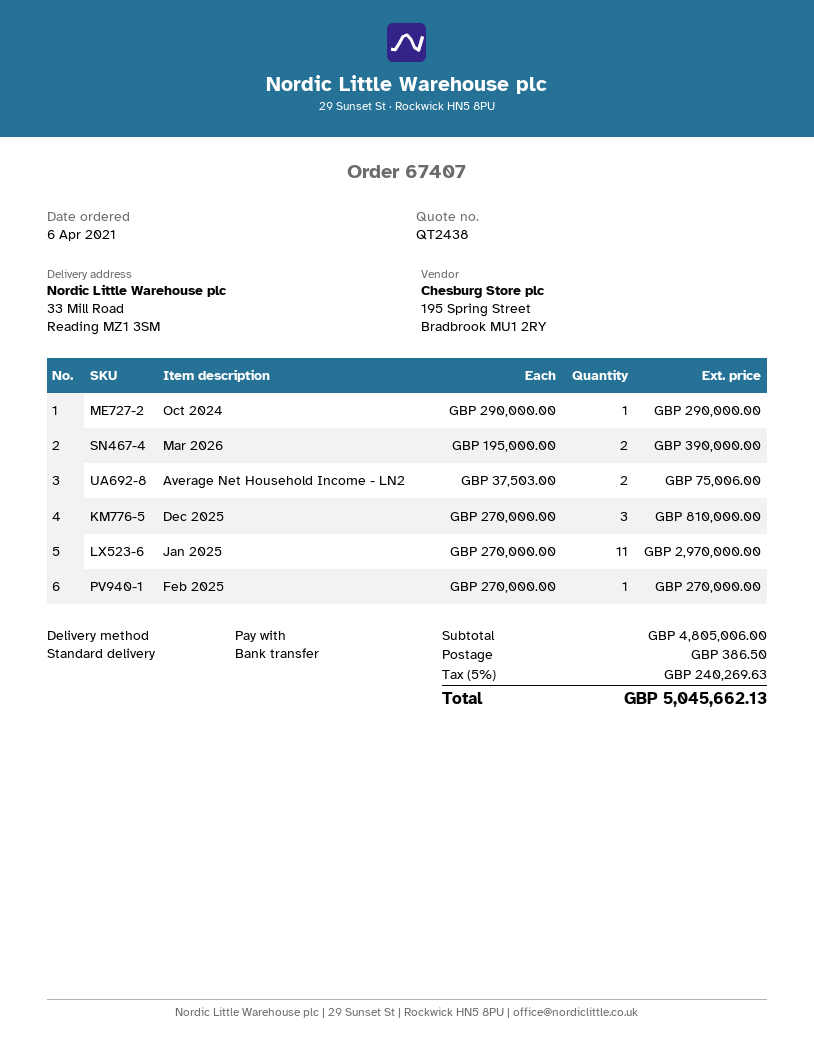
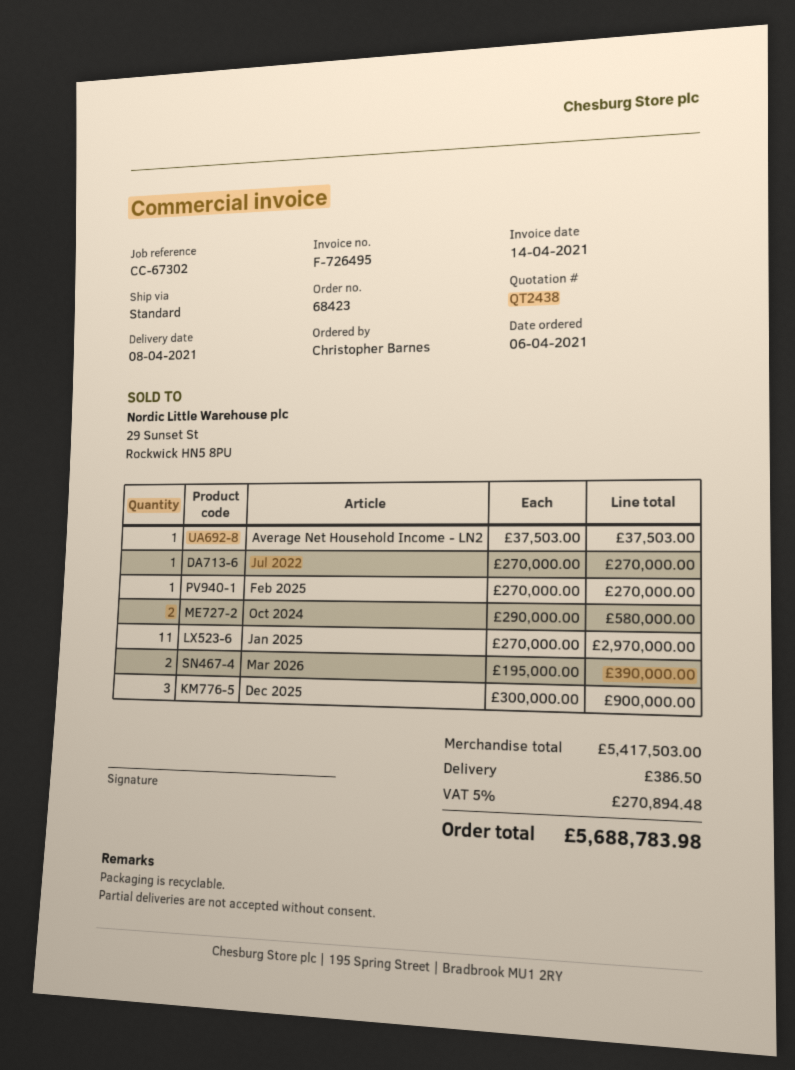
order number: 67407 -> 68423
Oct 2024: 1 x 290000.00 = 290000.00 -> 2 x 290000.00 = 580000.00
Average Net Household Income - LN2: 2 x 37503.00 = 75006.00 -> 1 x 37503.00 = 37503.00
Dec 2025: 3 x 270000.00 = 810000.00 -> 3 x 300000.00 = 900000.00
Jul 2022: none -> 1 x 270000.00 = 270000.00
subtotal: 4805006.00 -> 5417503.00
tax: 5% = 240269.63 -> 5% = 270894.48
total: 5045662.13 -> 5688783.98

